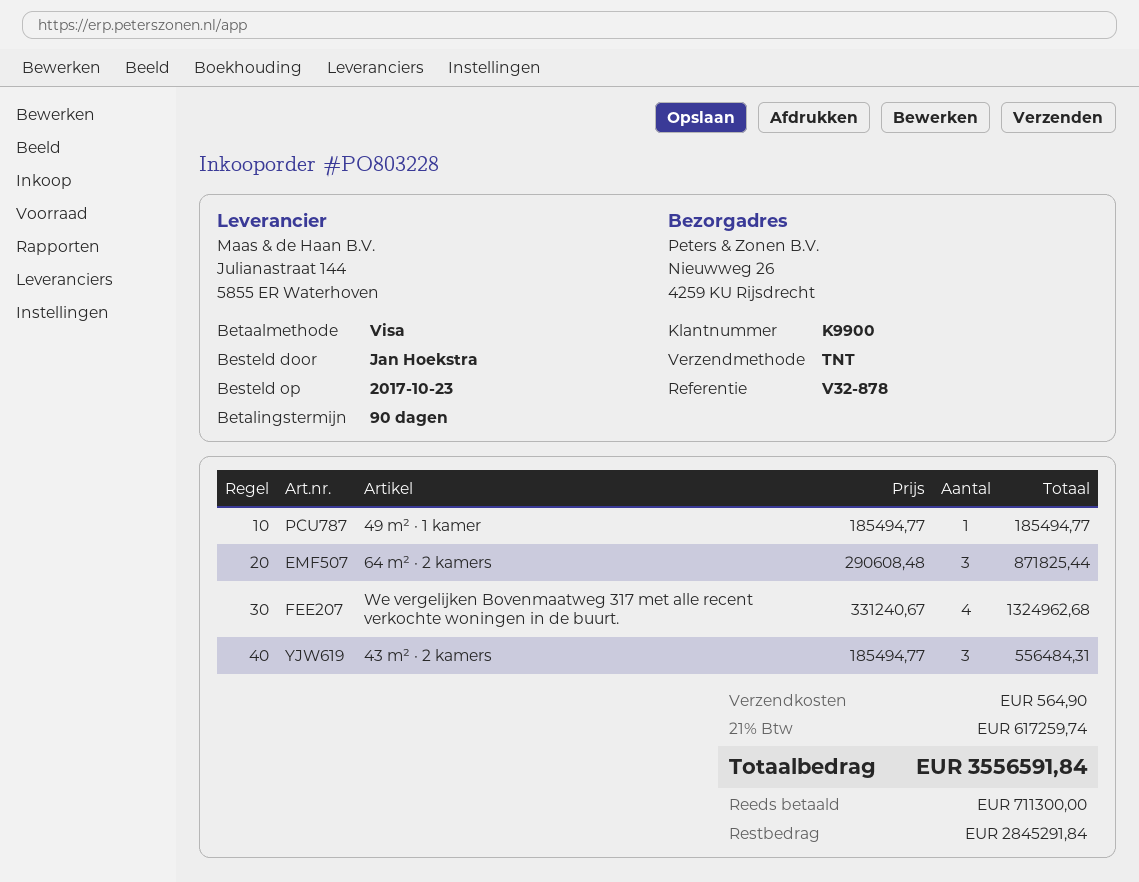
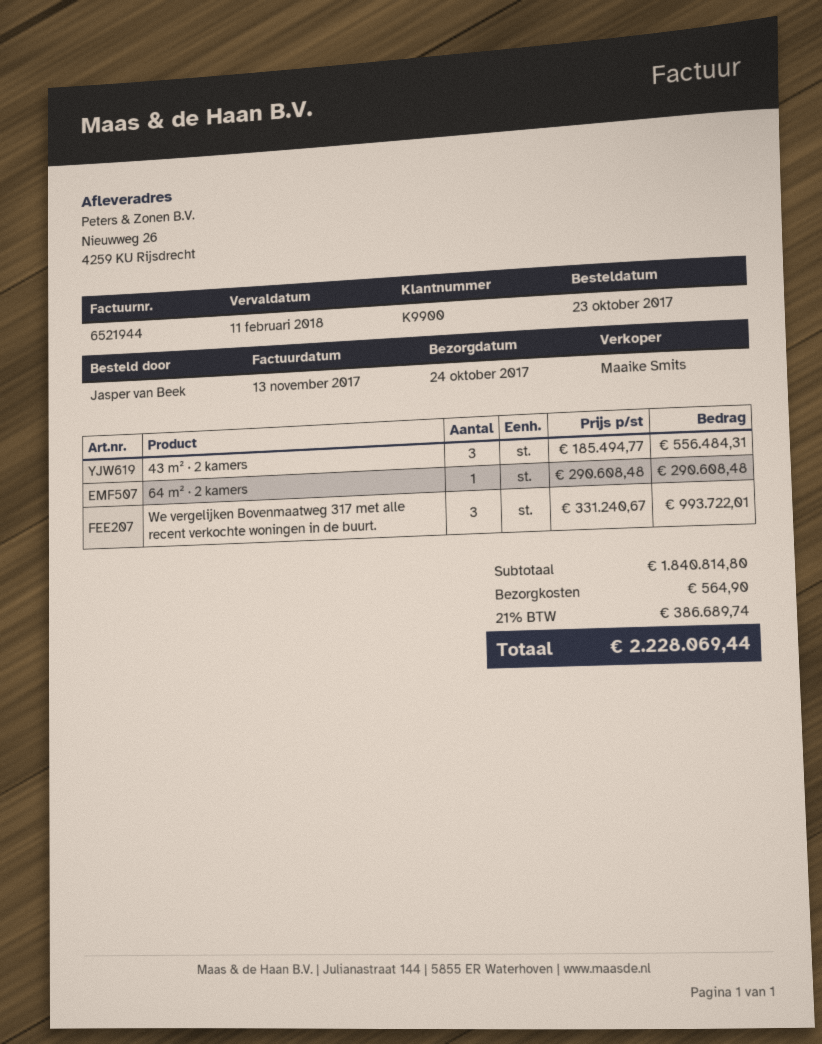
ordered by: Jan Hoekstra -> Jasper van Beek
49 m² · 1 kamer: 1 x 185494.77 = 185494.77 -> none
64 m² · 2 kamers: 3 x 290608.48 = 871825.44 -> 1 x 290608.48 = 290608.48
We vergelijken Bovenmaatweg 317 met alle recent verkochte woningen in de buurt.: 4 x 331240.67 = 1324962.68 -> 3 x 331240.67 = 993722.01
tax: 21% = 617259.74 -> 21% = 386689.74
total: 3556591.84 -> 2228069.44

